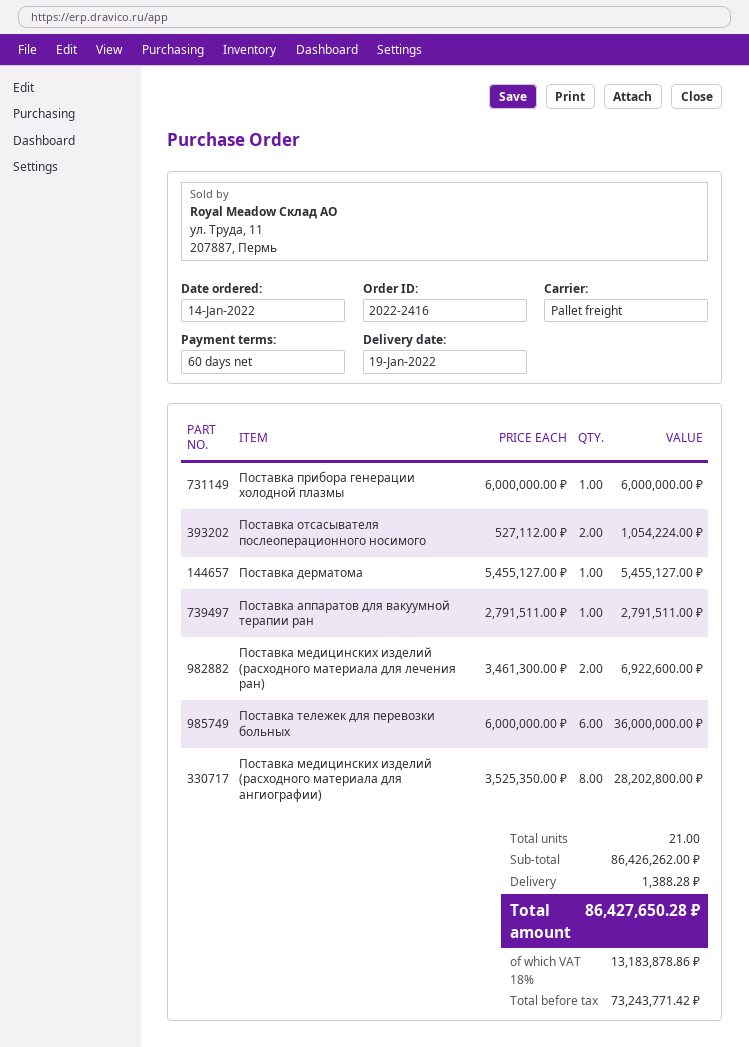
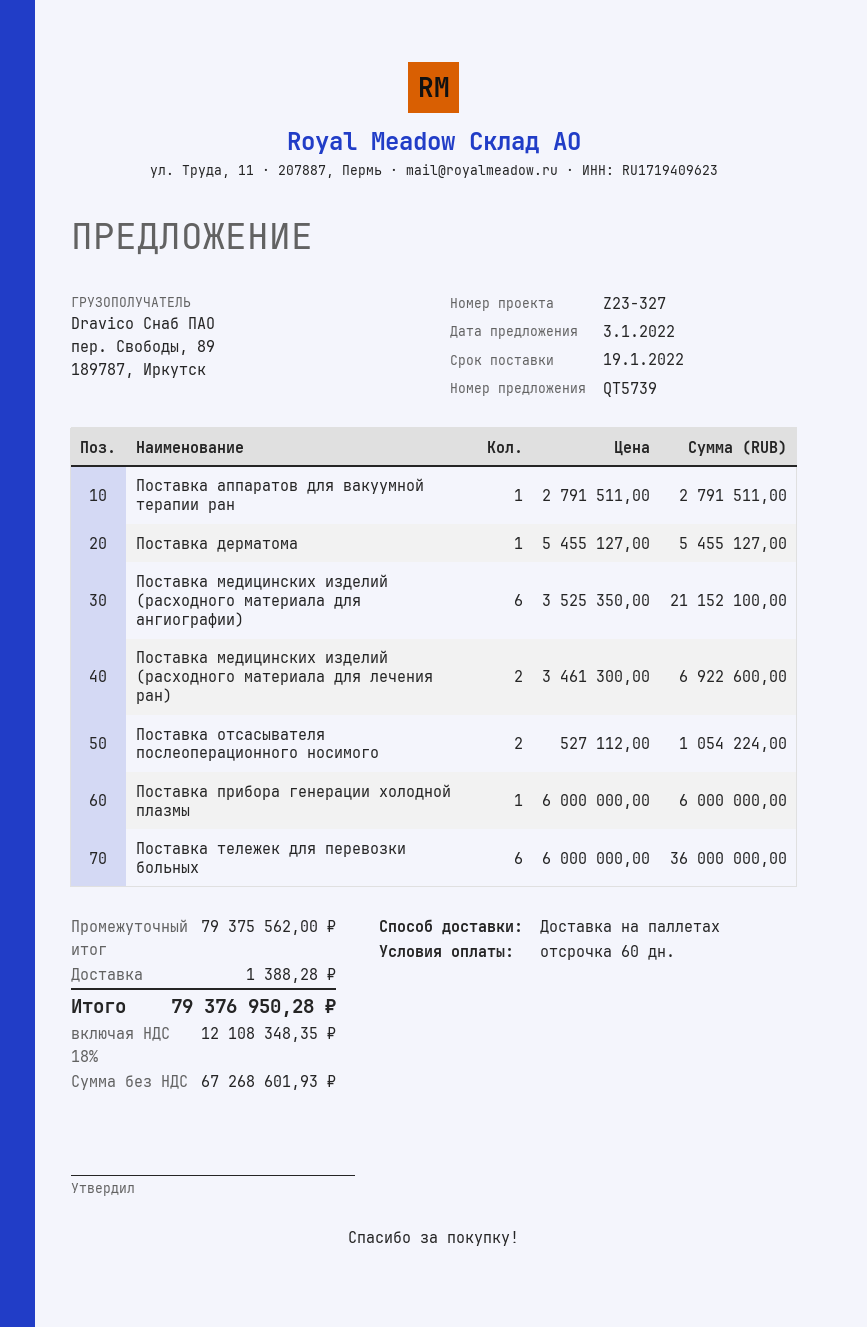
Поставка медицинских изделий (расходного материала для ангиографии): 8 x 3525350.00 = 28202800.00 -> 6 x 3525350.00 = 21152100.00
subtotal: 86426262.00 -> 79375562.00
net: 73243771.42 -> 67268601.93
tax: 18% = 13183878.86 -> 18% = 12108348.35
total: 86427650.28 -> 79376950.28

